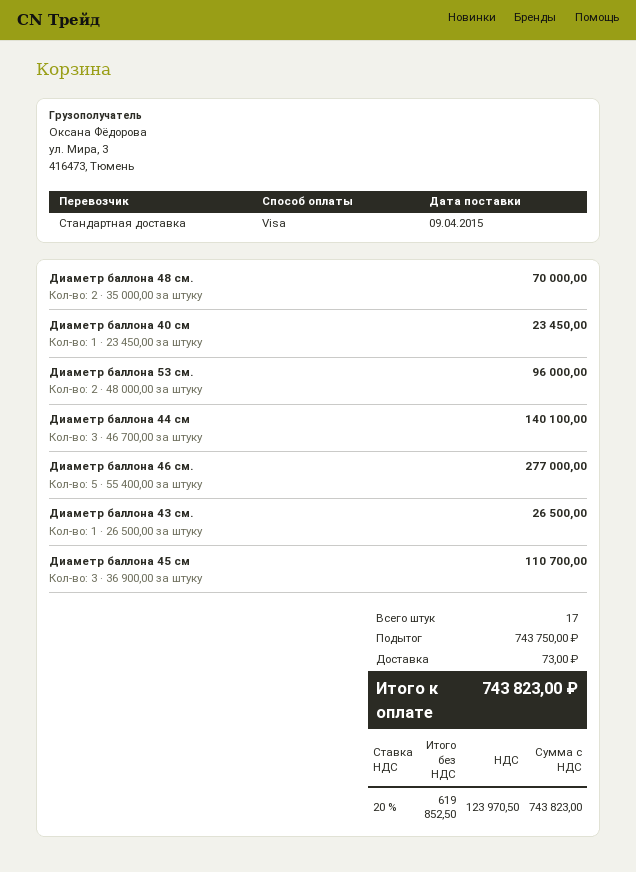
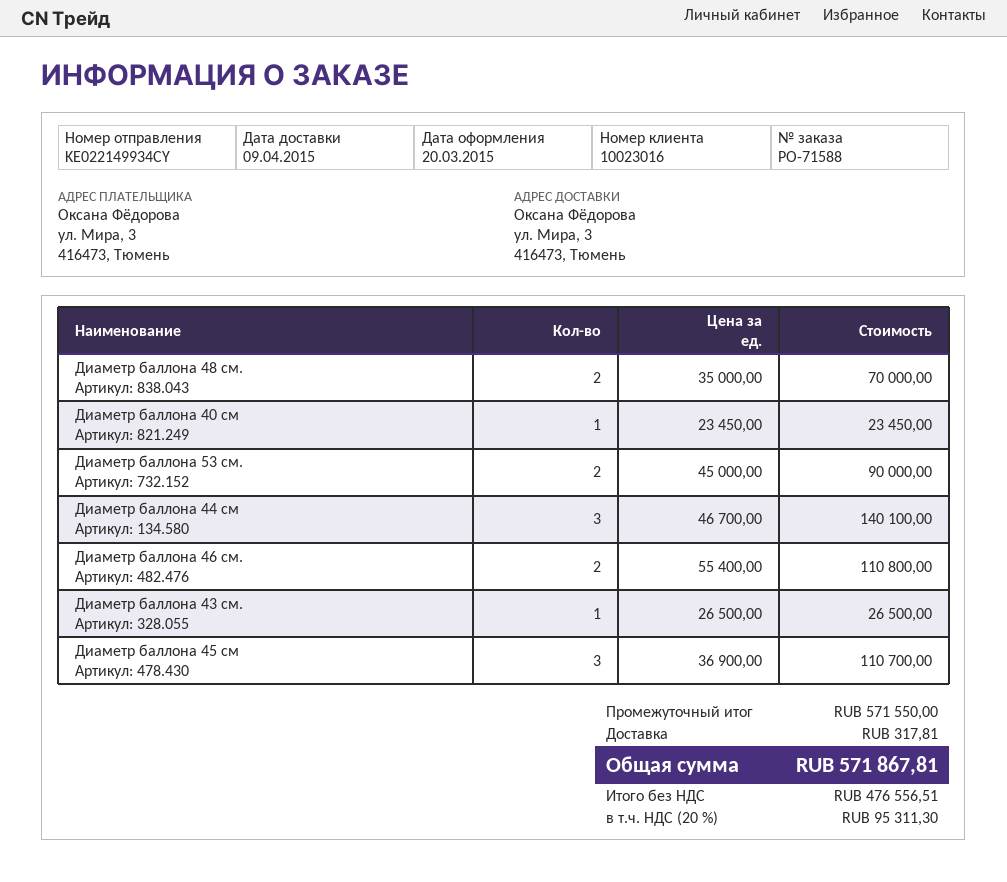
Диаметр баллона 53 см.: 2 x 48000.00 = 96000.00 -> 2 x 45000.00 = 90000.00
Диаметр баллона 46 см.: 5 x 55400.00 = 277000.00 -> 2 x 55400.00 = 110800.00
subtotal: 743750.00 -> 571550.00
shipping: 73.00 -> 317.81
net: 619852.50 -> 476556.51
tax: 20% = 123970.50 -> 20% = 95311.30
total: 743823.00 -> 571867.81

